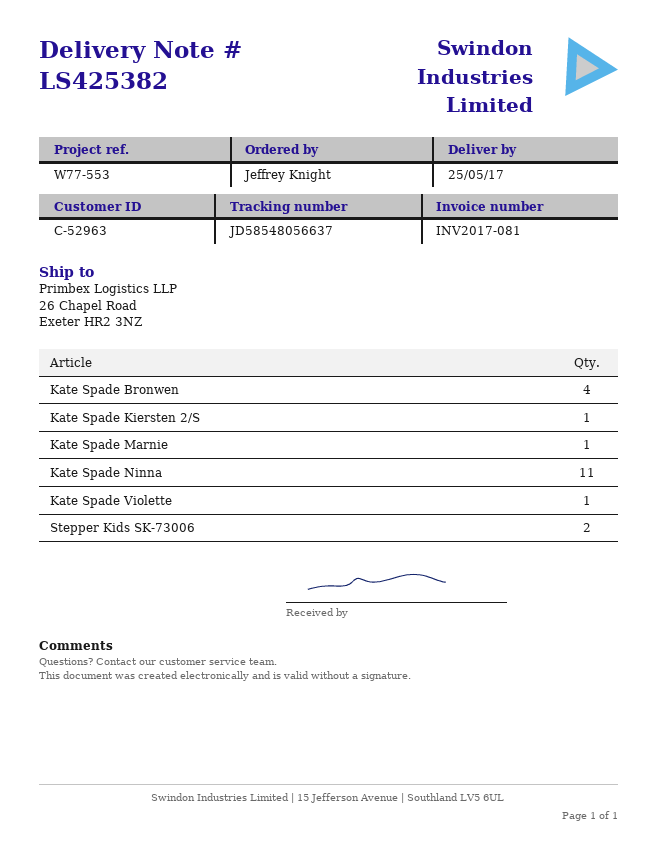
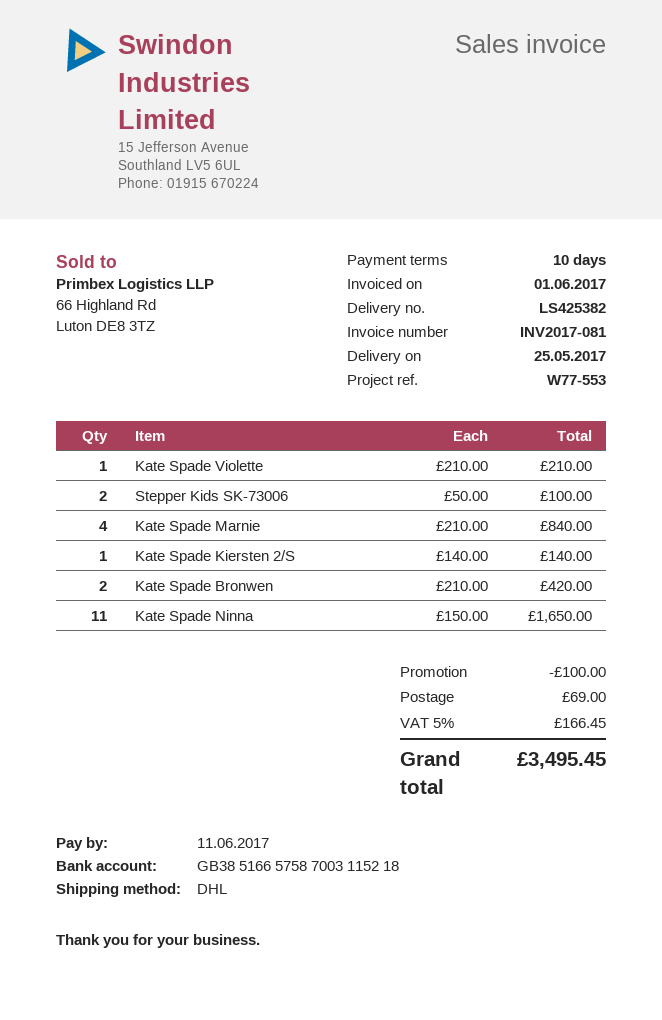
Kate Spade Bronwen: 4 -> 2
Kate Spade Marnie: 1 -> 4

